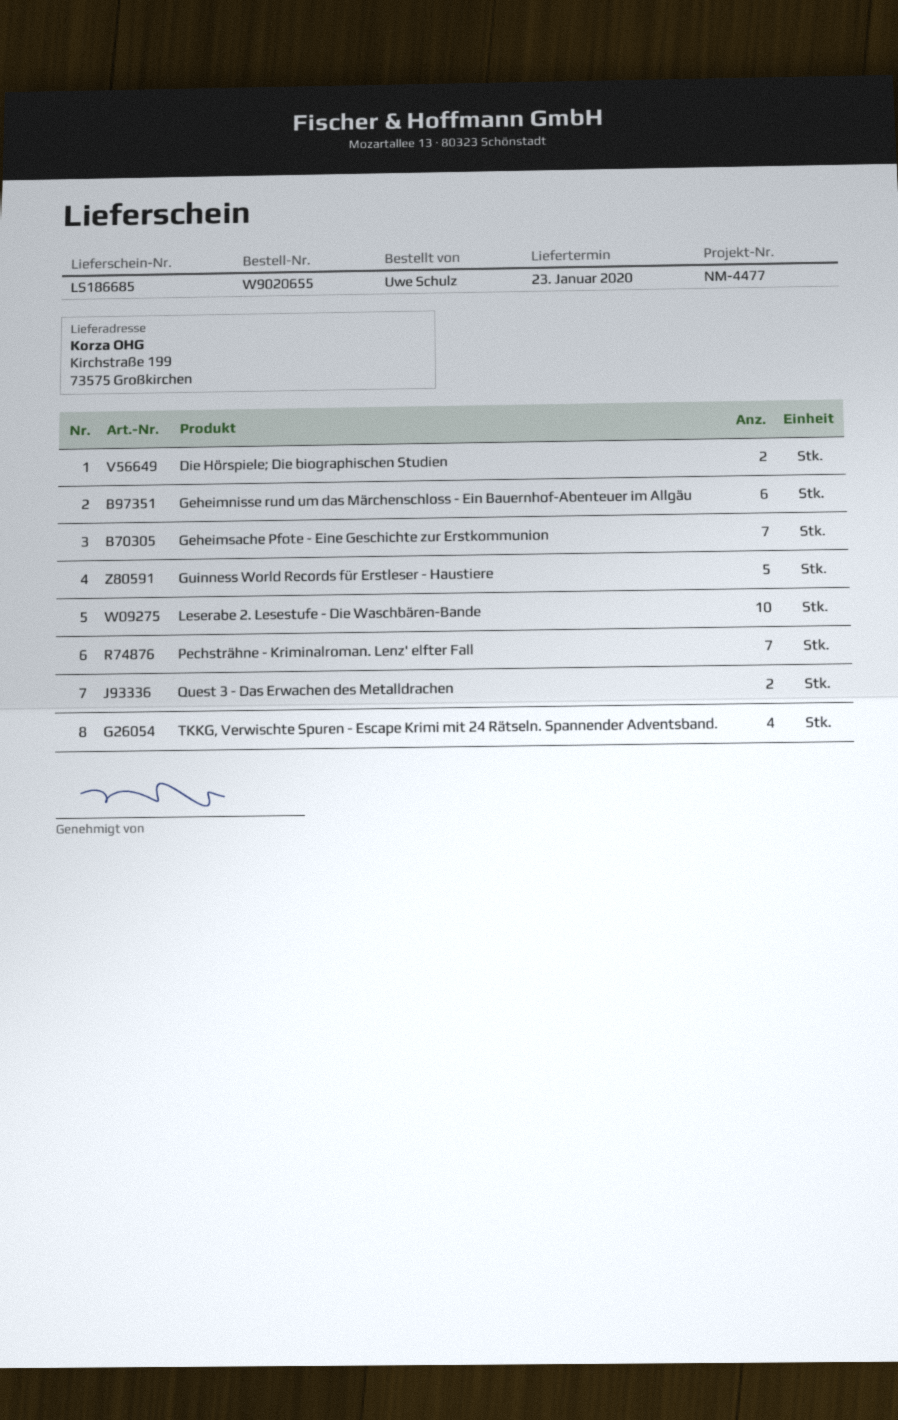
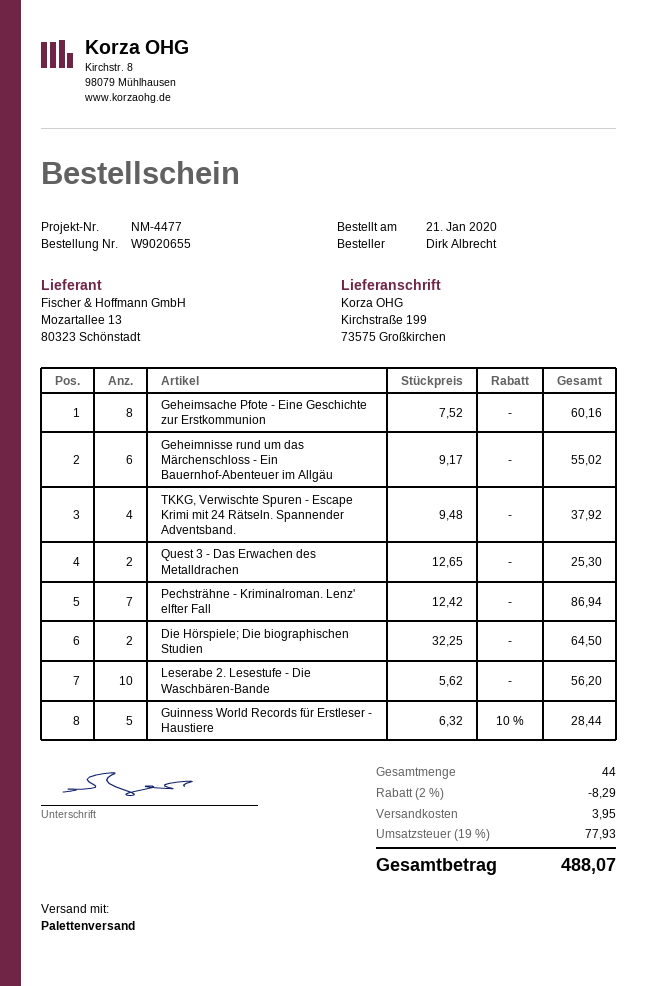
ordered by: Uwe Schulz -> Dirk Albrecht
Geheimsache Pfote - Eine Geschichte zur Erstkommunion: 7 -> 8

